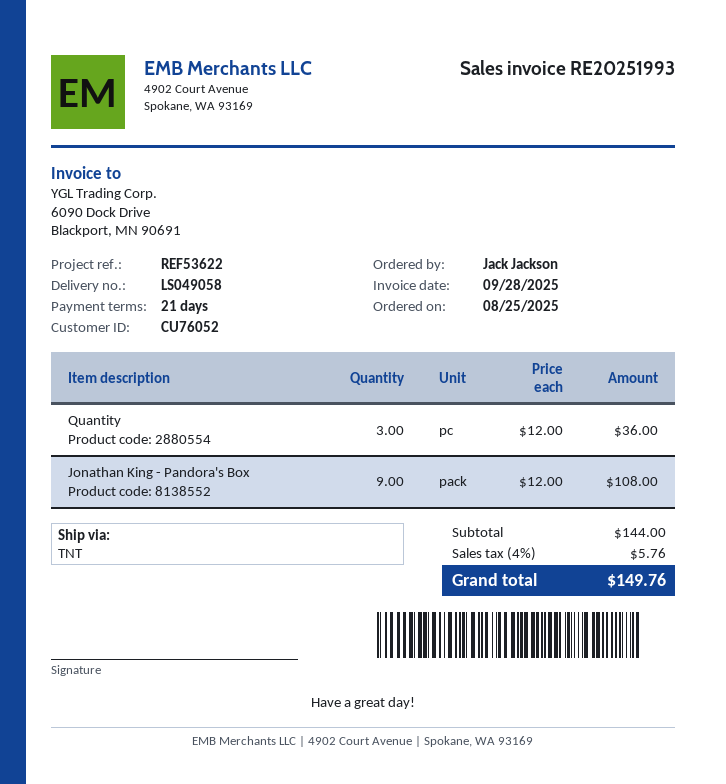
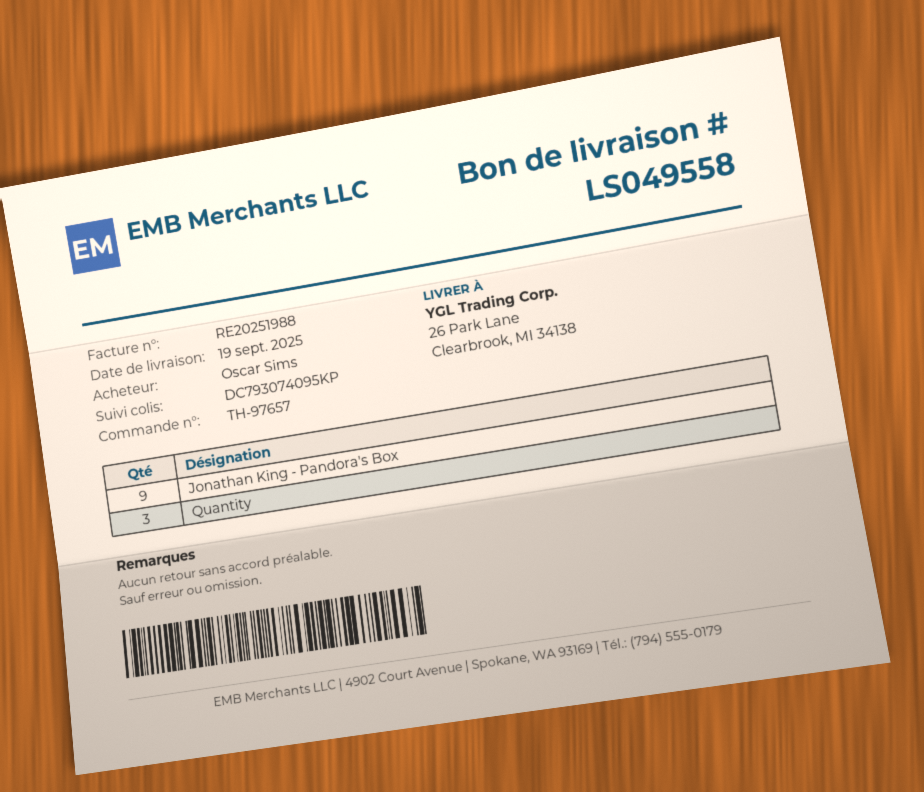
delivery note number: LS049058 -> LS049558
invoice number: RE20251993 -> RE20251988
ordered by: Jack Jackson -> Oscar Sims

